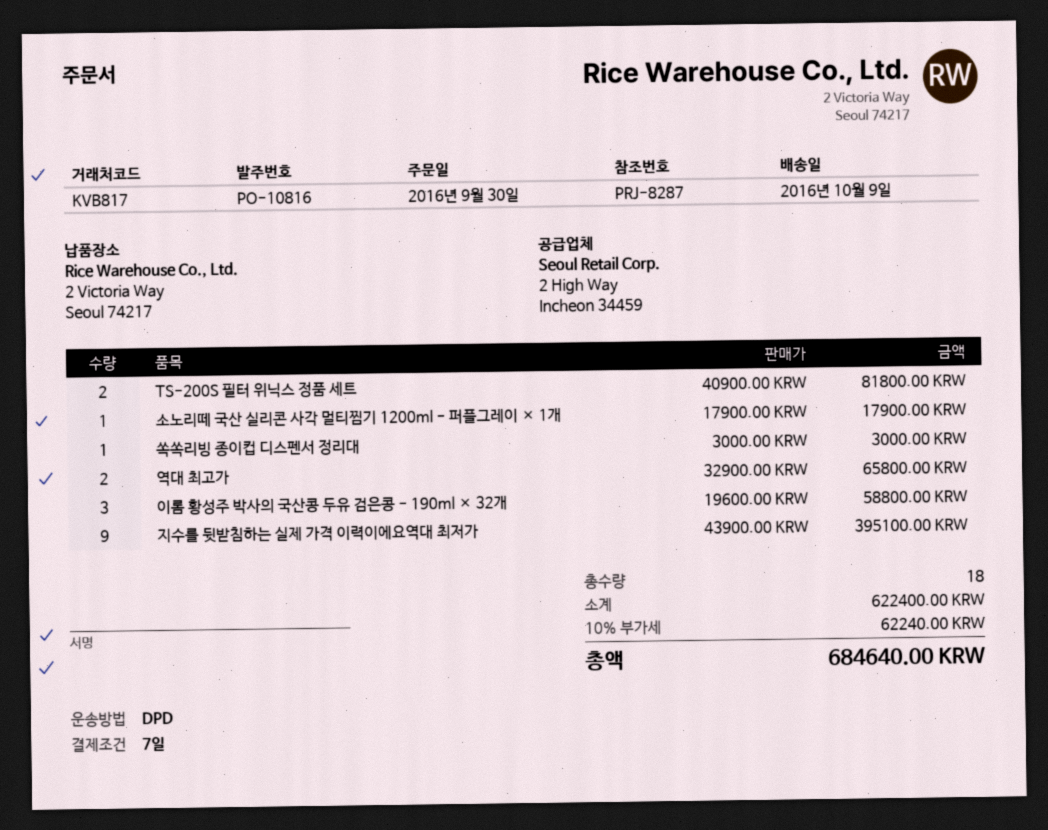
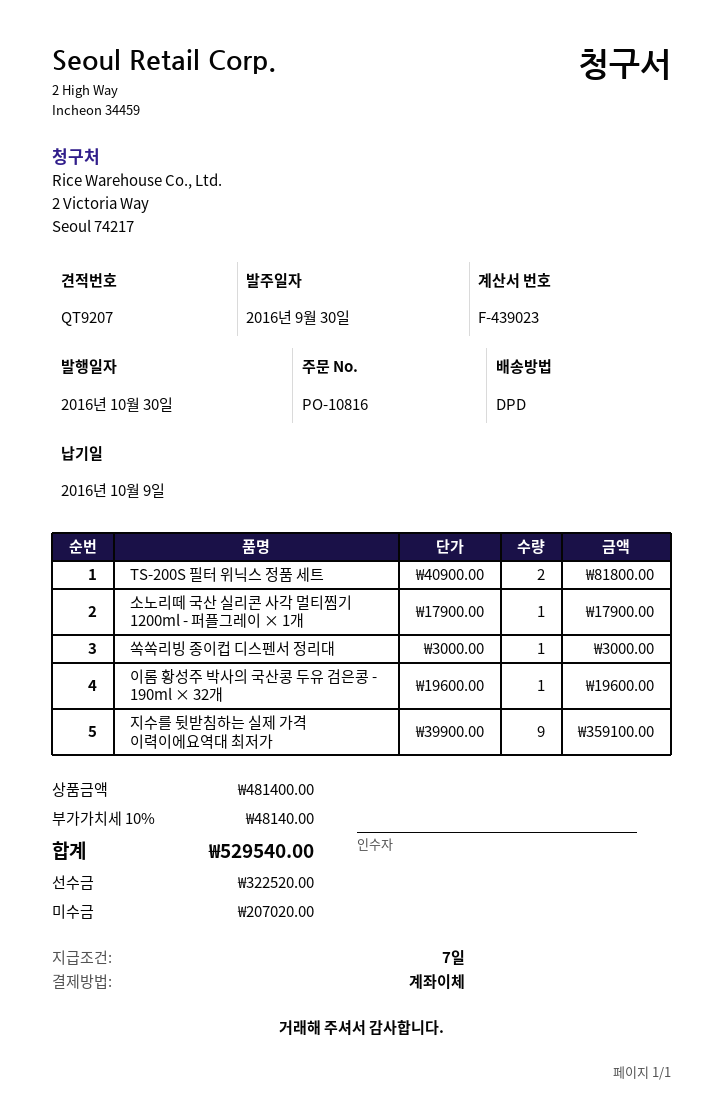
역대 최고가: 2 x 32900.00 = 65800.00 -> none
이롬 황성주 박사의 국산콩 두유 검은콩 - 190ml × 32개: 3 x 19600.00 = 58800.00 -> 1 x 19600.00 = 19600.00
지수를 뒷받침하는 실제 가격 이력이에요역대 최저가: 9 x 43900.00 = 395100.00 -> 9 x 39900.00 = 359100.00
subtotal: 622400.00 -> 481400.00
tax: 10% = 62240.00 -> 10% = 48140.00
total: 684640.00 -> 529540.00

